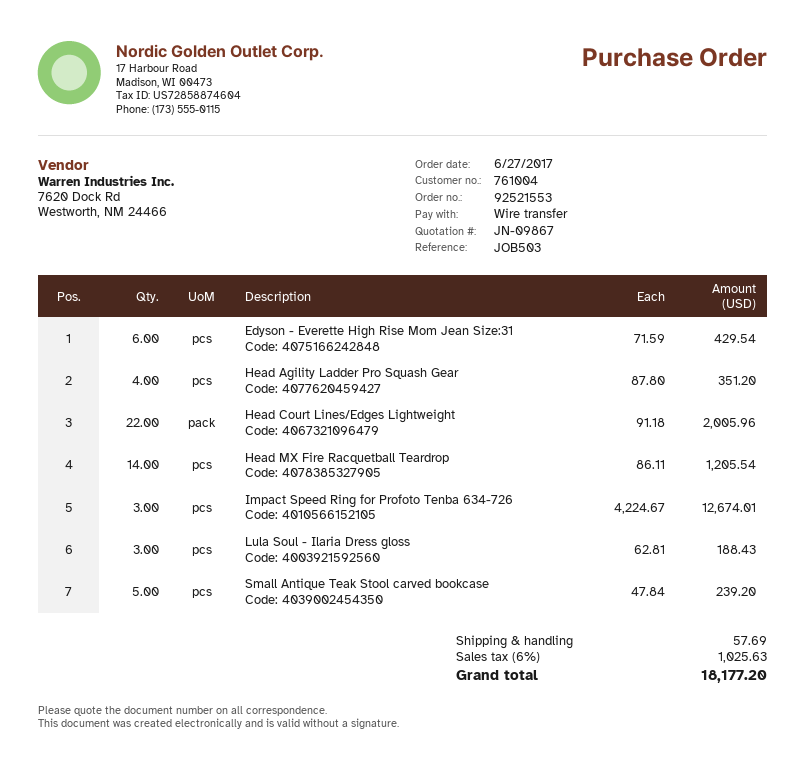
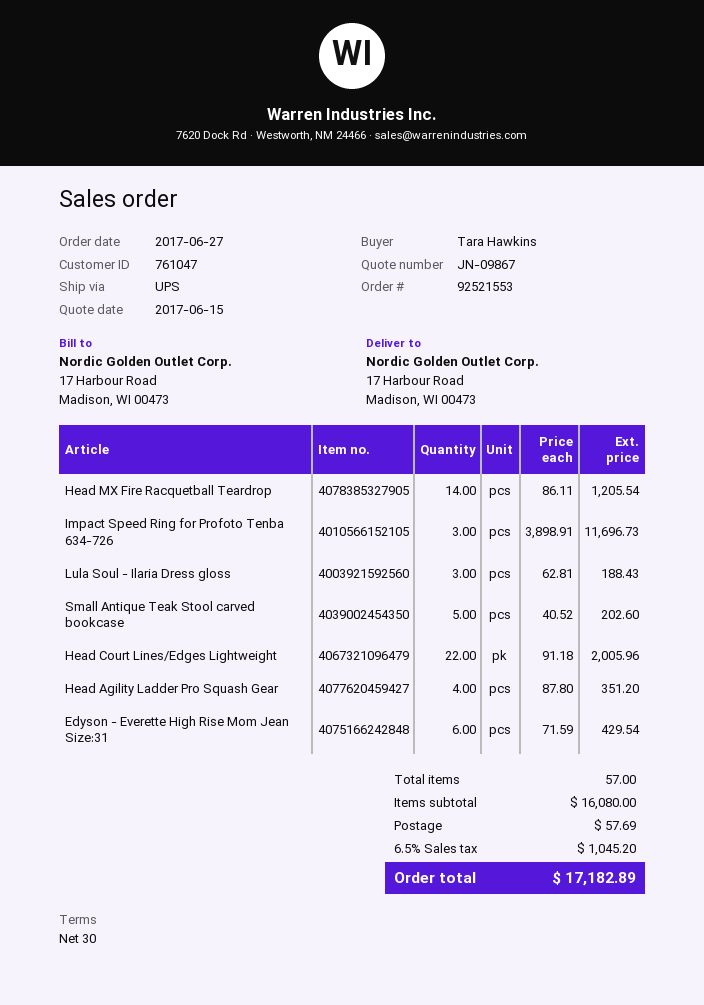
customer number: 761004 -> 761047
Impact Speed Ring for Profoto Tenba 634-726: 3 x 4224.67 = 12674.01 -> 3 x 3898.91 = 11696.73
Small Antique Teak Stool carved bookcase: 5 x 47.84 = 239.20 -> 5 x 40.52 = 202.60
tax: 6% = 1025.63 -> 6.5% = 1045.20
total: 18177.20 -> 17182.89

